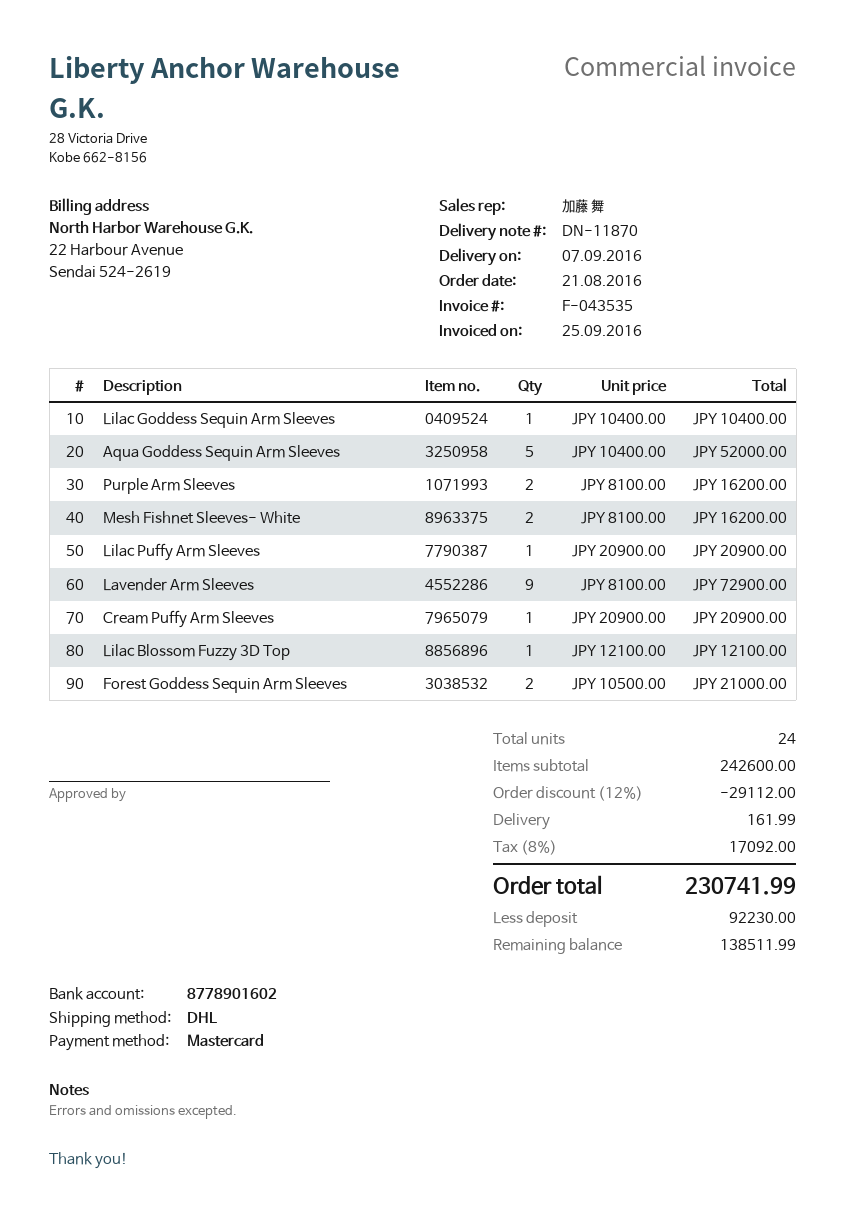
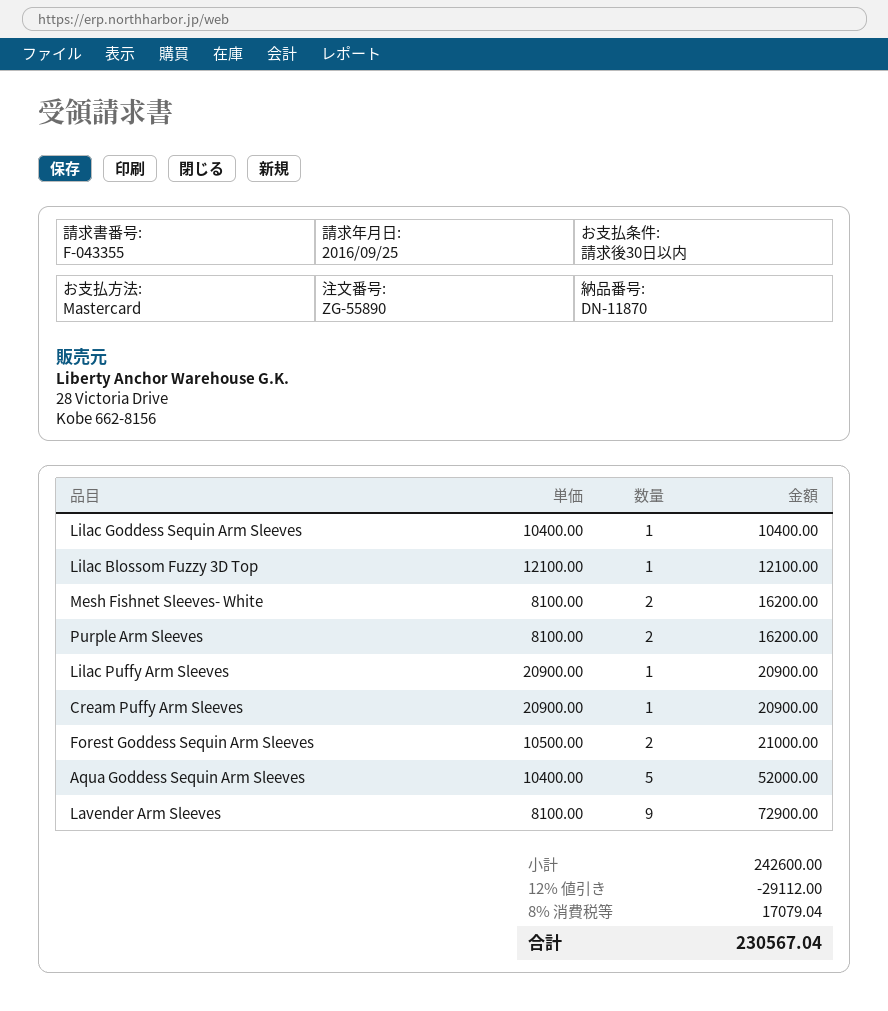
invoice number: F-043535 -> F-043355
shipping: 161.99 -> none
tax: 8% = 17092.00 -> 8% = 17079.04
total: 230741.99 -> 230567.04

